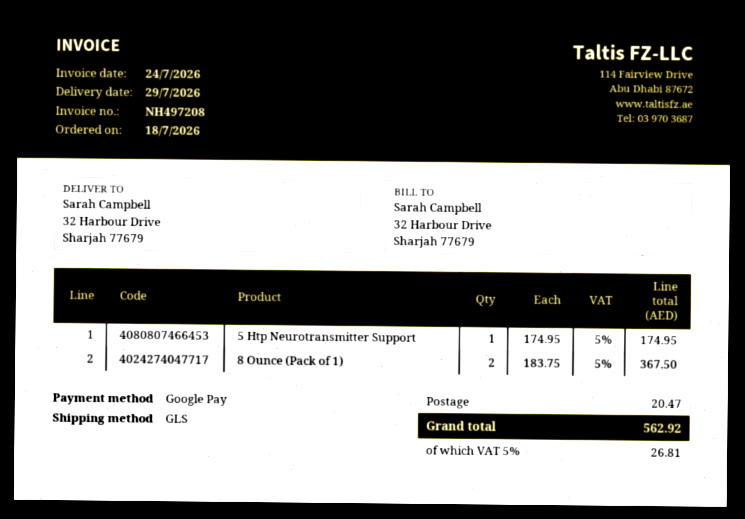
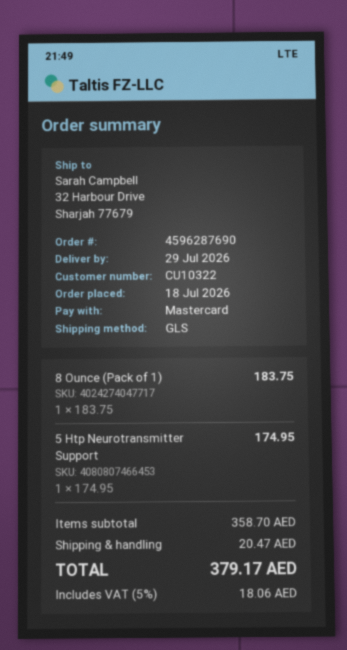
payment method: Google Pay -> Mastercard
8 Ounce (Pack of 1): 2 x 183.75 = 367.50 -> 1 x 183.75 = 183.75
tax: 5% = 26.81 -> 5% = 18.06
total: 562.92 -> 379.17

